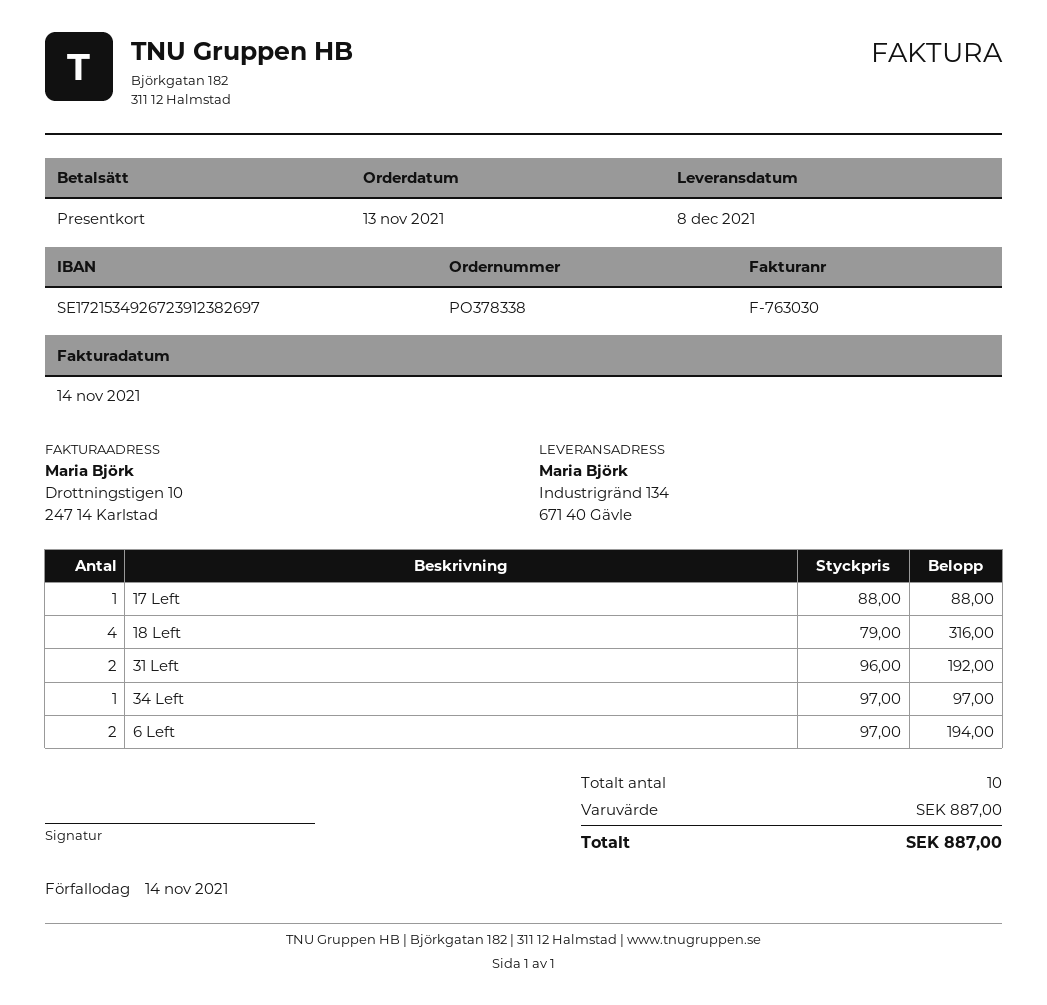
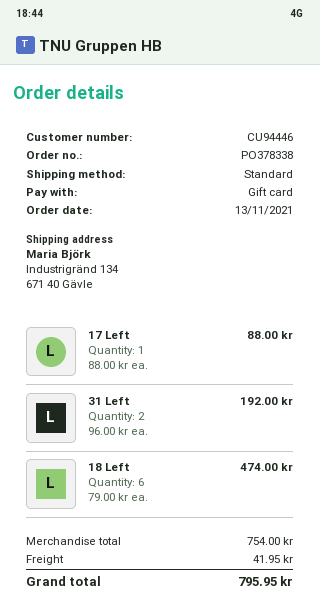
18 Left: 4 x 79.00 = 316.00 -> 6 x 79.00 = 474.00
34 Left: 1 x 97.00 = 97.00 -> none
6 Left: 2 x 97.00 = 194.00 -> none
subtotal: 887.00 -> 754.00
shipping: none -> 41.95
total: 887.00 -> 795.95

